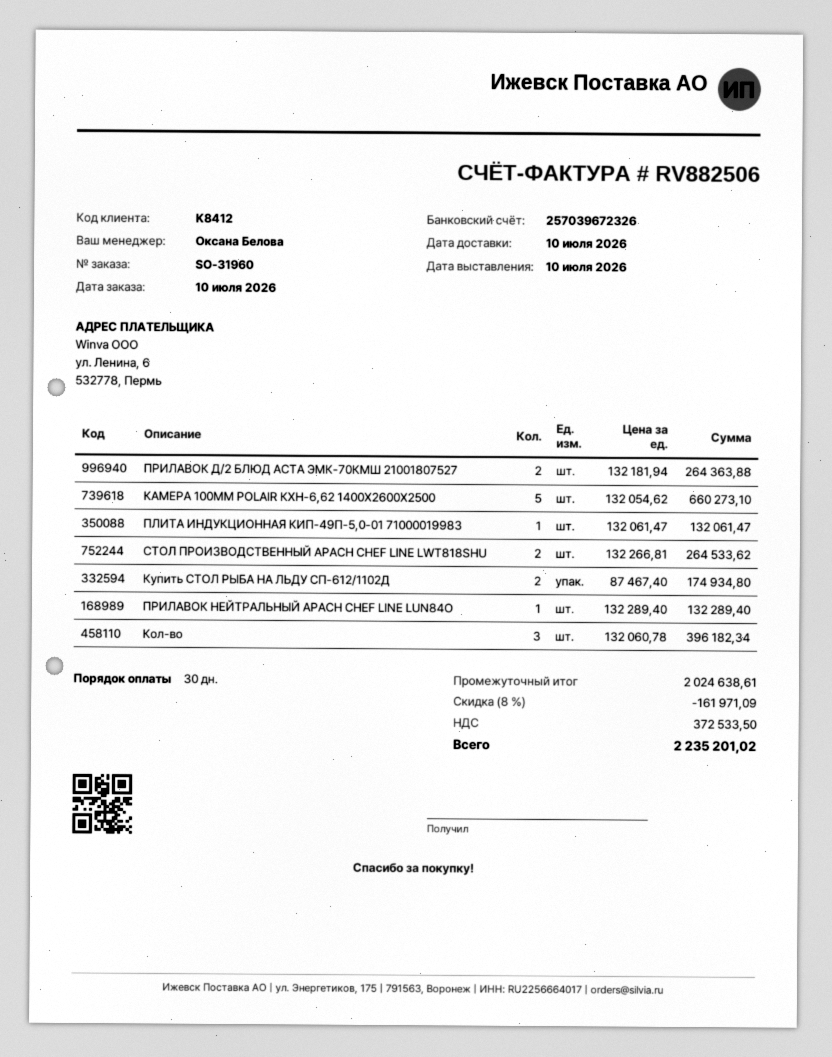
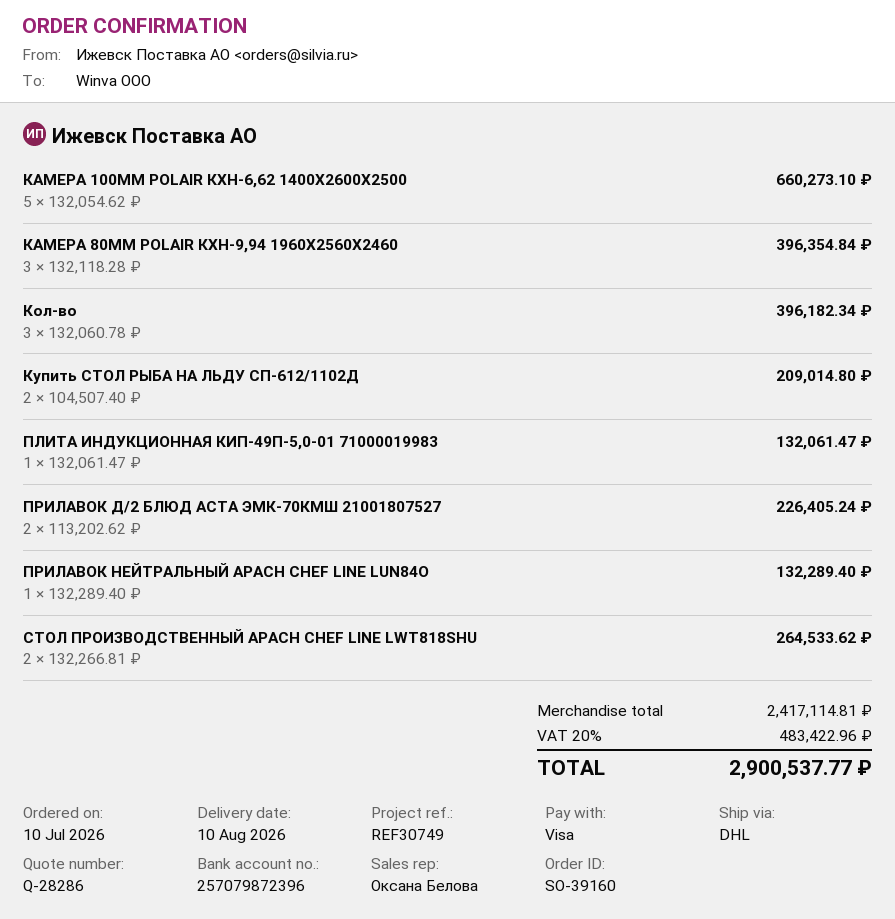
order number: SO-31960 -> SO-39160
delivery date: 2026-07-10 -> 2026-08-10
bank account: 257039672326 -> 257079872396
ПРИЛАВОК Д/2 БЛЮД АСТА ЭМК-70КМШ 21001807527: 2 x 132181.94 = 264363.88 -> 2 x 113202.62 = 226405.24
Купить СТОЛ РЫБА НА ЛЬДУ СП-612/1102Д: 2 x 87467.40 = 174934.80 -> 2 x 104507.40 = 209014.80
КАМЕРА 80ММ POLAIR КХН-9,94 1960Х2560Х2460: none -> 3 x 132118.28 = 396354.84
subtotal: 2024638.61 -> 2417114.81
discount: 8% = 161971.09 -> none
tax: 372533.50 -> 483422.96
total: 2235201.02 -> 2900537.77

